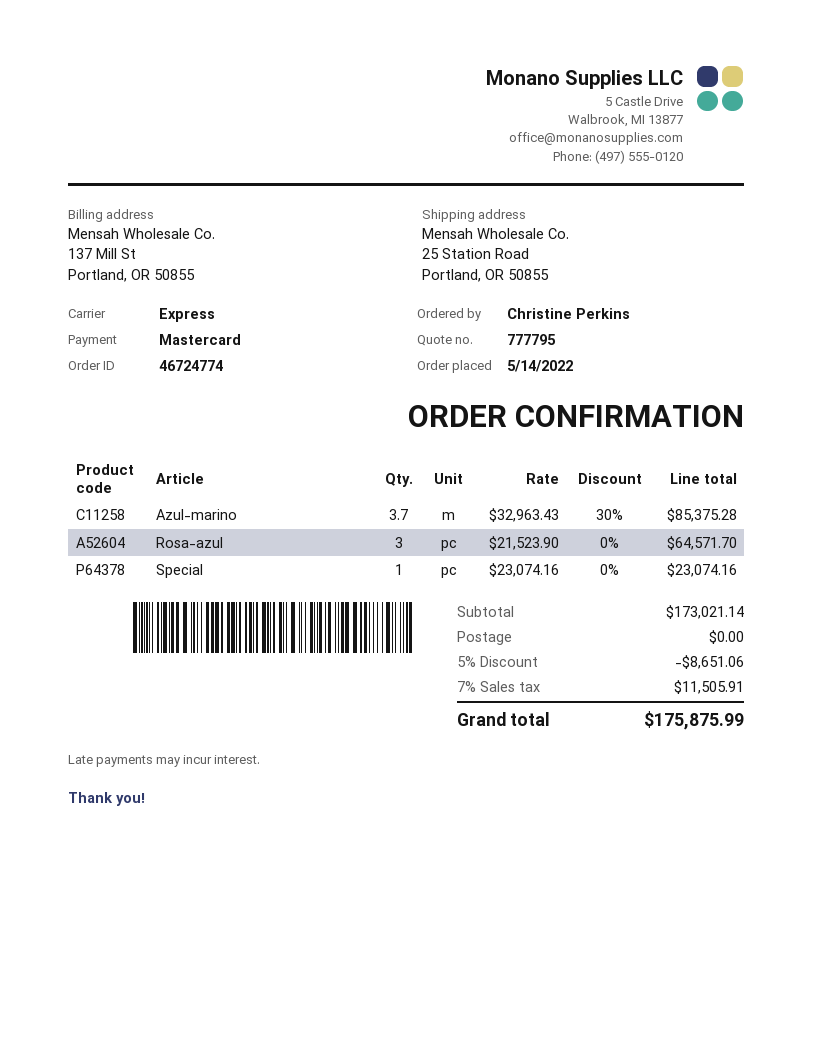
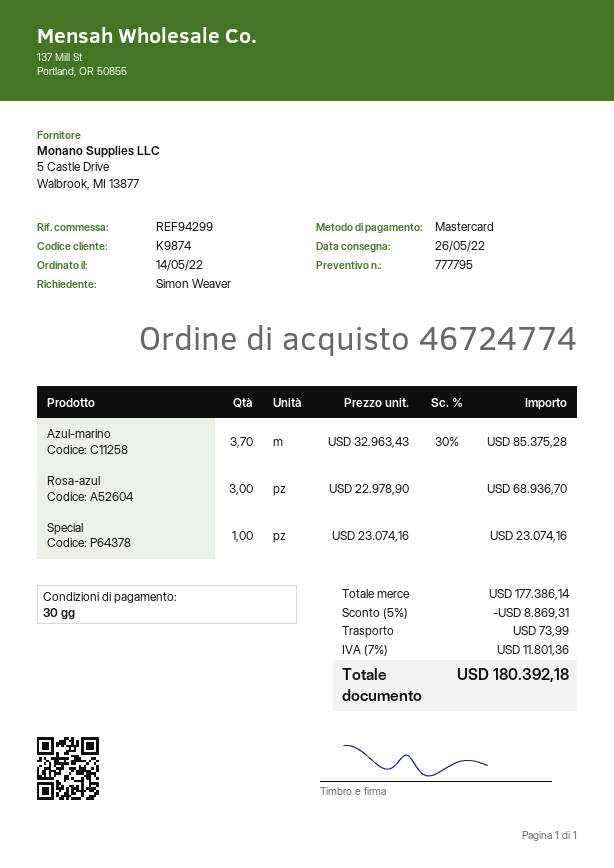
ordered by: Christine Perkins -> Simon Weaver
Rosa-azul: 3 x 21523.90 = 64571.70 -> 3 x 22978.90 = 68936.70
subtotal: 173021.14 -> 177386.14
discount: 5% = 8651.06 -> 5% = 8869.31
shipping: 0.00 -> 73.99
tax: 7% = 11505.91 -> 7% = 11801.36
total: 175875.99 -> 180392.18

